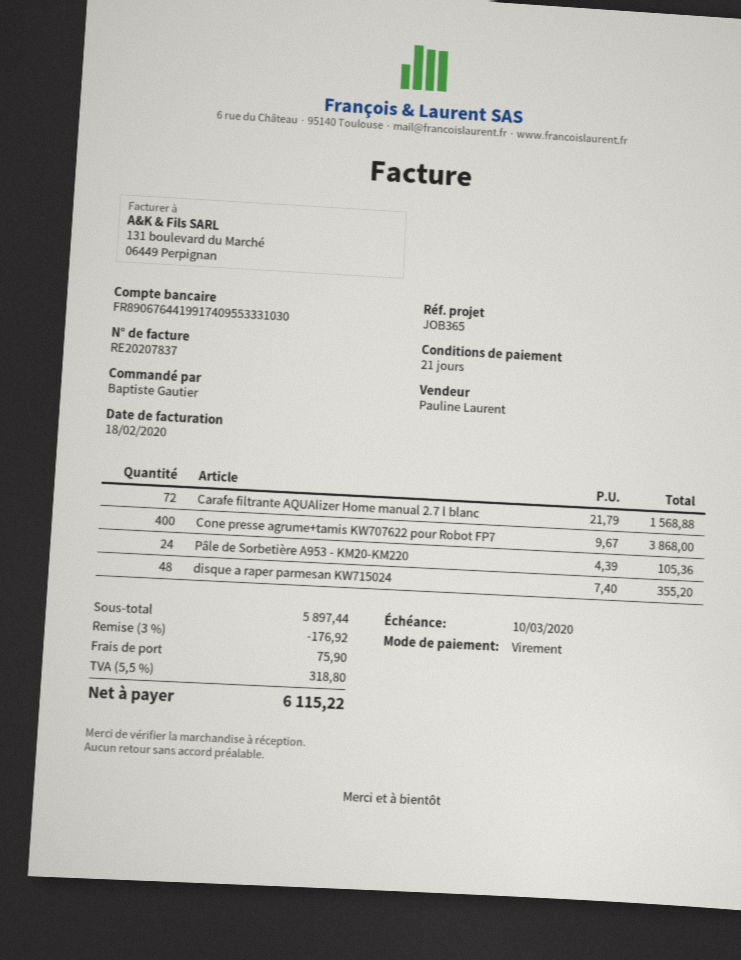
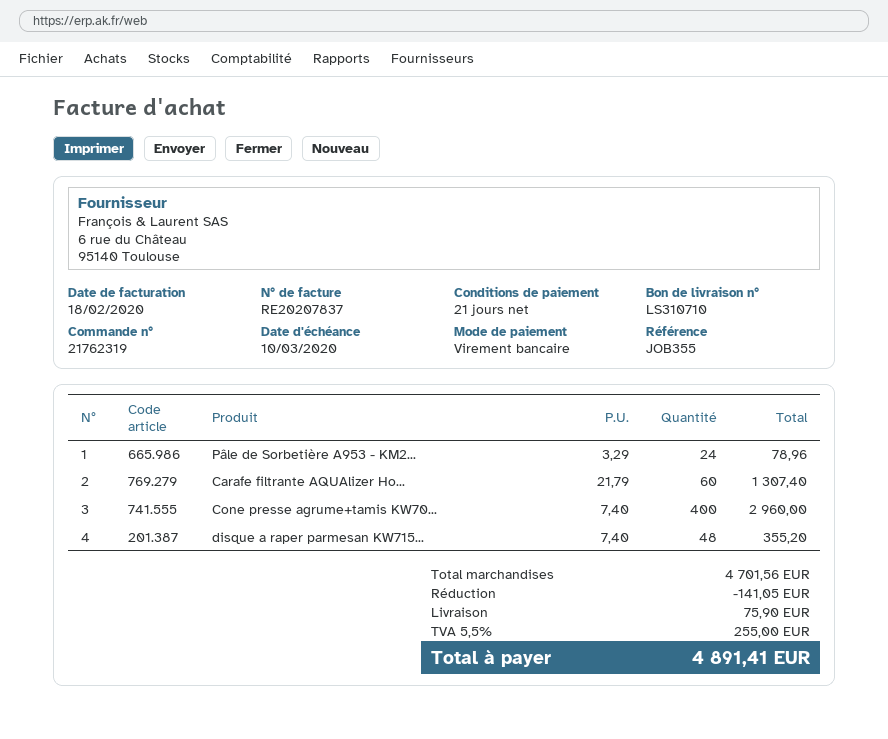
reference: JOB365 -> JOB355
Carafe filtrante AQUAlizer Home manual 2.7 l blanc: 72 x 21.79 = 1568.88 -> 60 x 21.79 = 1307.40
Cone presse agrume+tamis KW707622 pour Robot FP7: 400 x 9.67 = 3868.00 -> 400 x 7.40 = 2960.00
Pâle de Sorbetière A953 - KM20-KM220: 24 x 4.39 = 105.36 -> 24 x 3.29 = 78.96
subtotal: 5897.44 -> 4701.56
discount: 176.92 -> 141.05
tax: 5.5% = 318.80 -> 5.5% = 255.00
total: 6115.22 -> 4891.41

